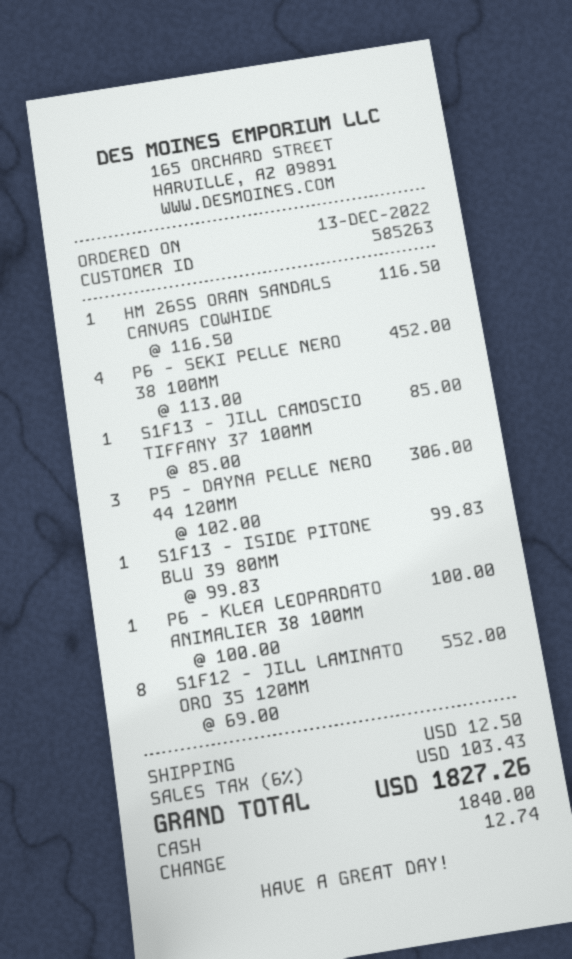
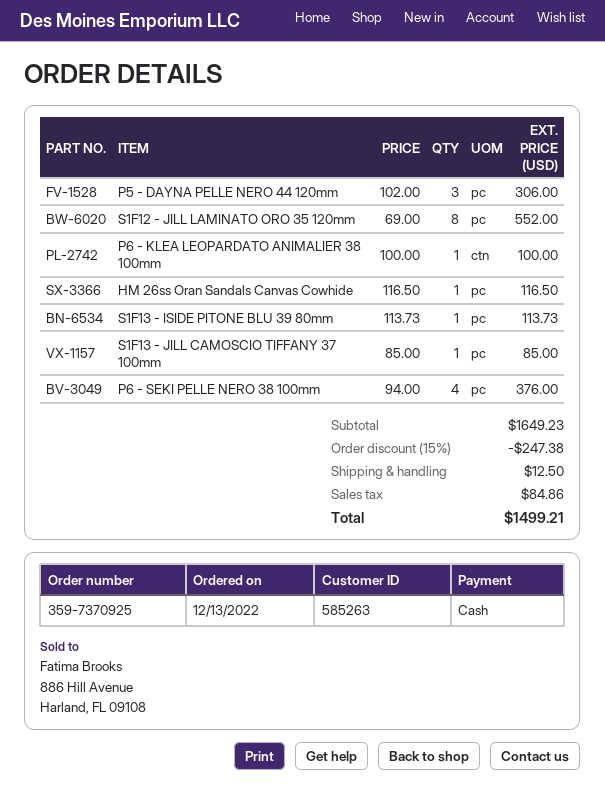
P6 - SEKI PELLE NERO 38 100MM: 4 x 113.00 = 452.00 -> 4 x 94.00 = 376.00
S1F13 - ISIDE PITONE BLU 39 80MM: 1 x 99.83 = 99.83 -> 1 x 113.73 = 113.73
discount: none -> 15% = 247.38
tax: 103.43 -> 84.86
total: 1827.26 -> 1499.21

